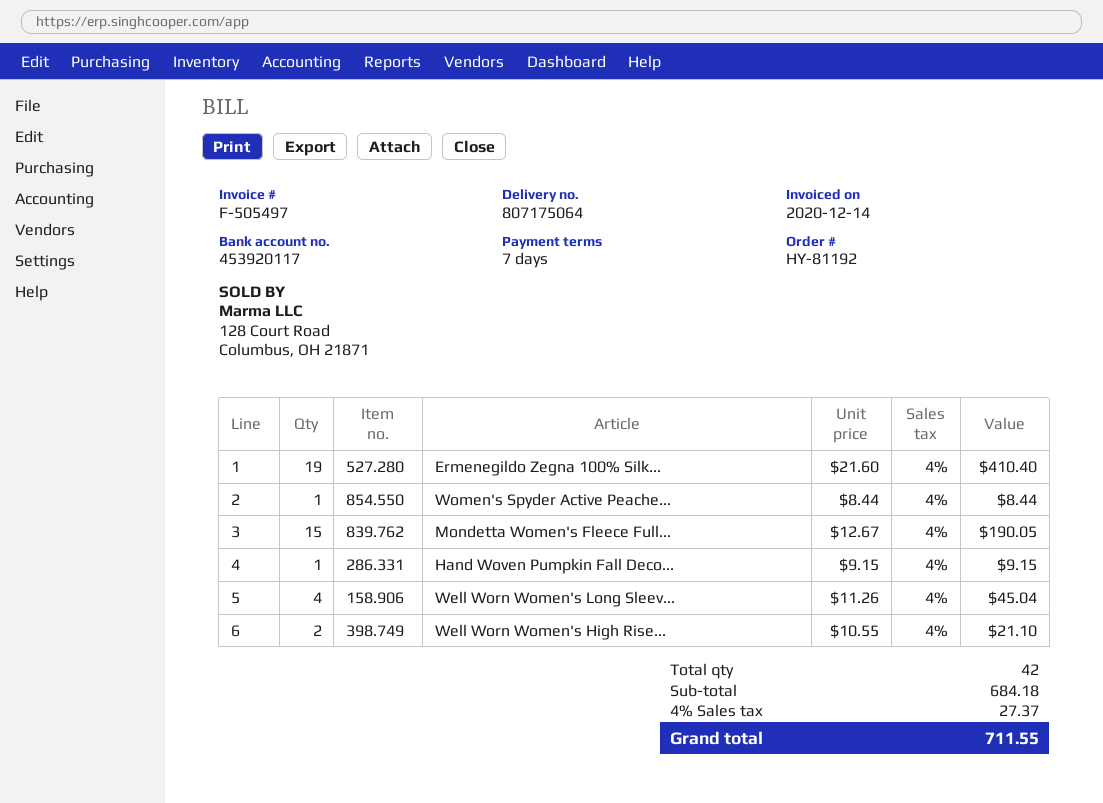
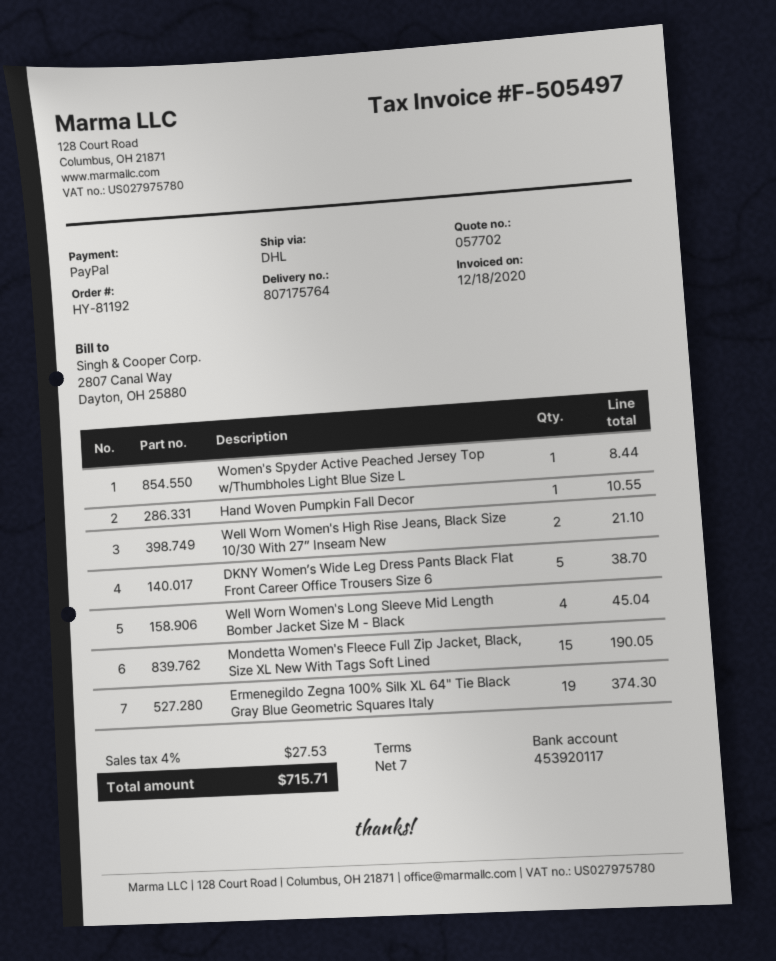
delivery note number: 807175064 -> 807175764
invoice date: 2020-12-14 -> 2020-12-18
Ermenegildo Zegna 100% Silk...: 19 for 410.40 -> 19 for 374.30
Hand Woven Pumpkin Fall Deco...: 1 for 9.15 -> 1 for 10.55
DKNY Women’s Wide Leg Dress Pants Black Flat Front Career Office Trousers Size 6: none -> 5 for 38.70
tax: 4% = 27.37 -> 4% = 27.53
total: 711.55 -> 715.71

